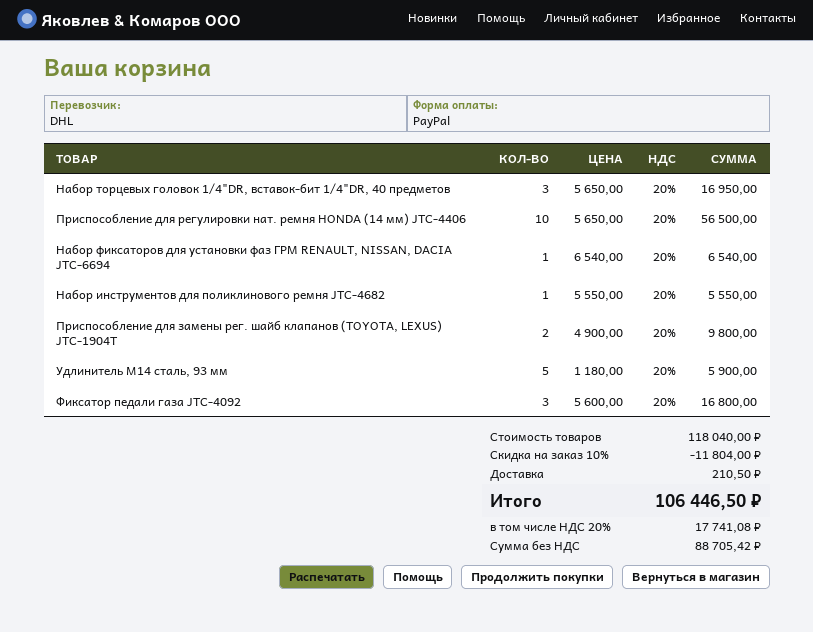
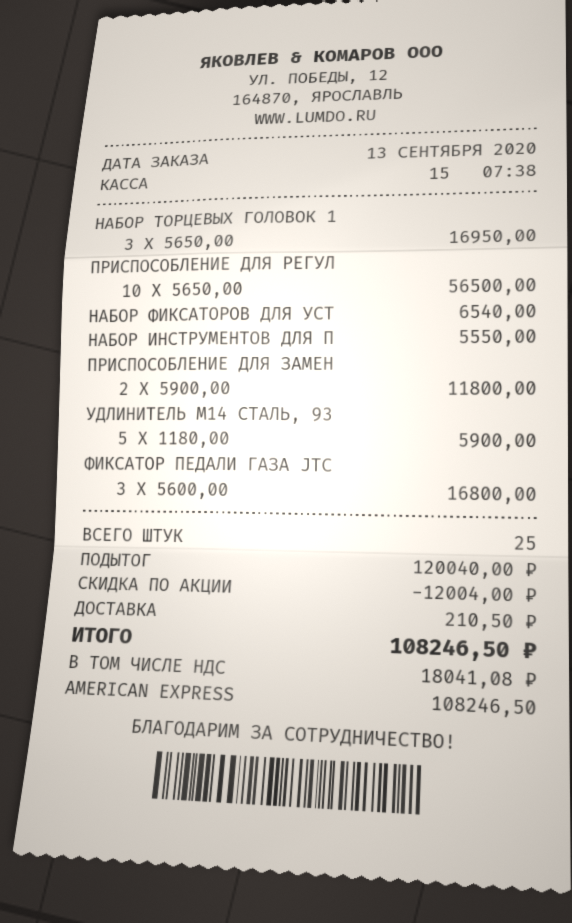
payment method: PayPal -> American Express
Приспособление для замены рег. шайб клапанов (TOYOTA, LEXUS) JTC-1904T: 2 x 4900.00 = 9800.00 -> 2 x 5900.00 = 11800.00
subtotal: 118040.00 -> 120040.00
discount: 11804.00 -> 12004.00
tax: 17741.08 -> 18041.08
total: 106446.50 -> 108246.50

